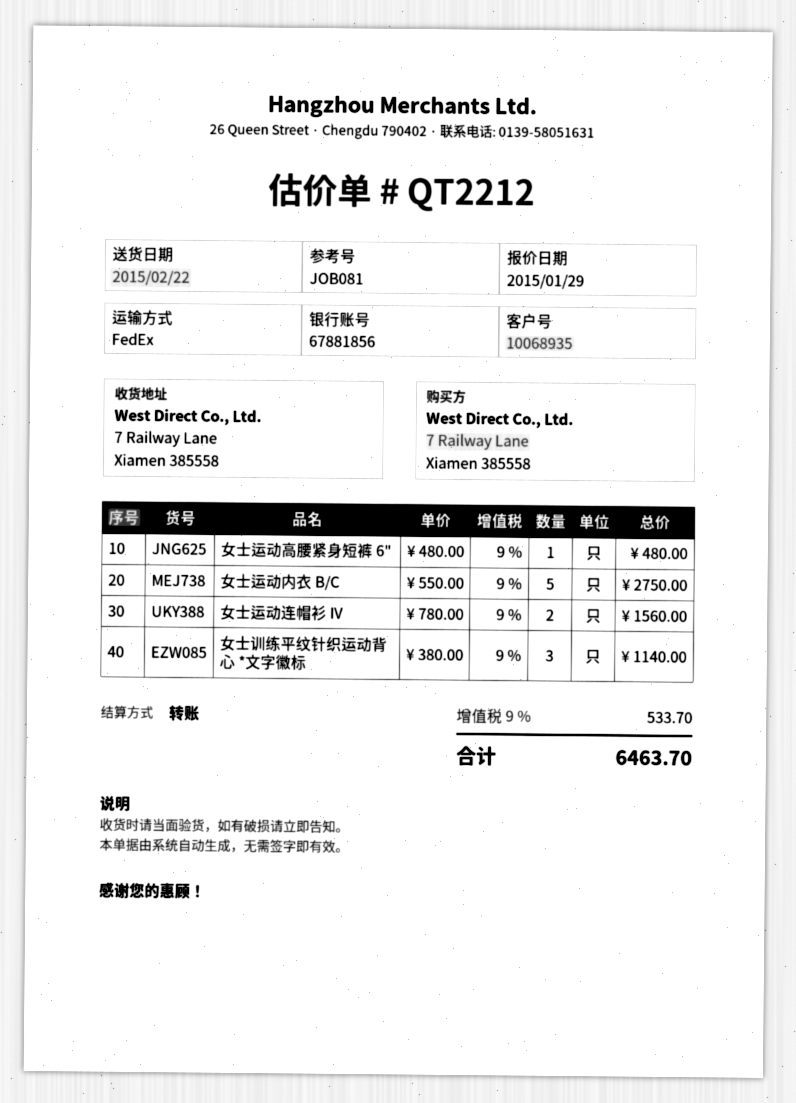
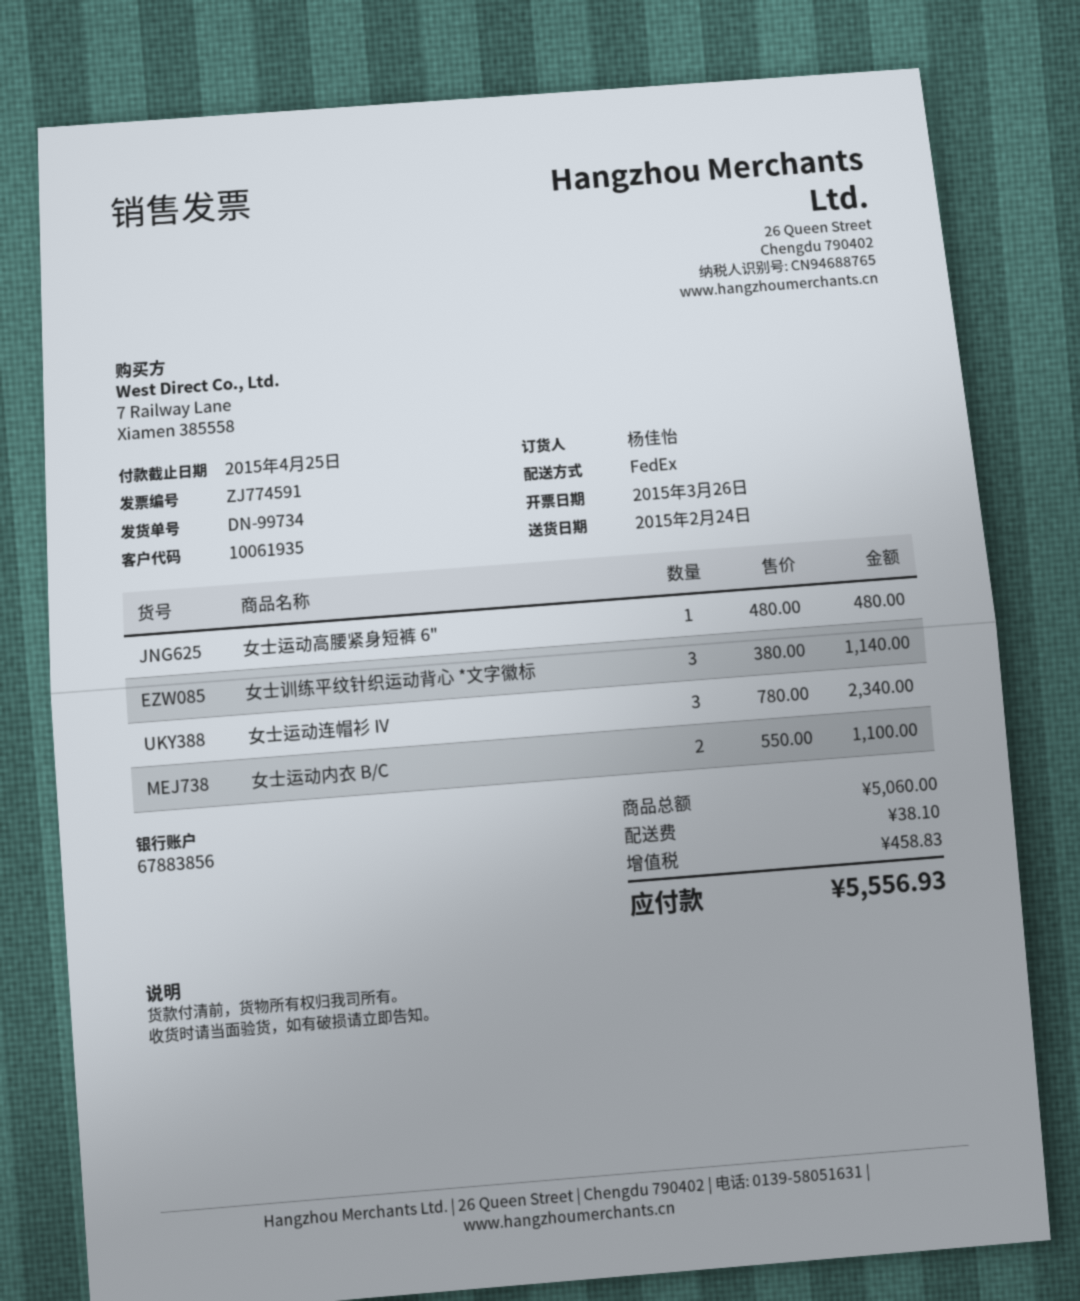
delivery date: 2015-02-22 -> 2015-02-24
customer number: 10068935 -> 10061935
bank account: 67881856 -> 67883856
女士运动内衣 B/C: 5 x 550.00 = 2750.00 -> 2 x 550.00 = 1100.00
女士运动连帽衫 IV: 2 x 780.00 = 1560.00 -> 3 x 780.00 = 2340.00
shipping: none -> 38.10
tax: 533.70 -> 458.83
total: 6463.70 -> 5556.93

